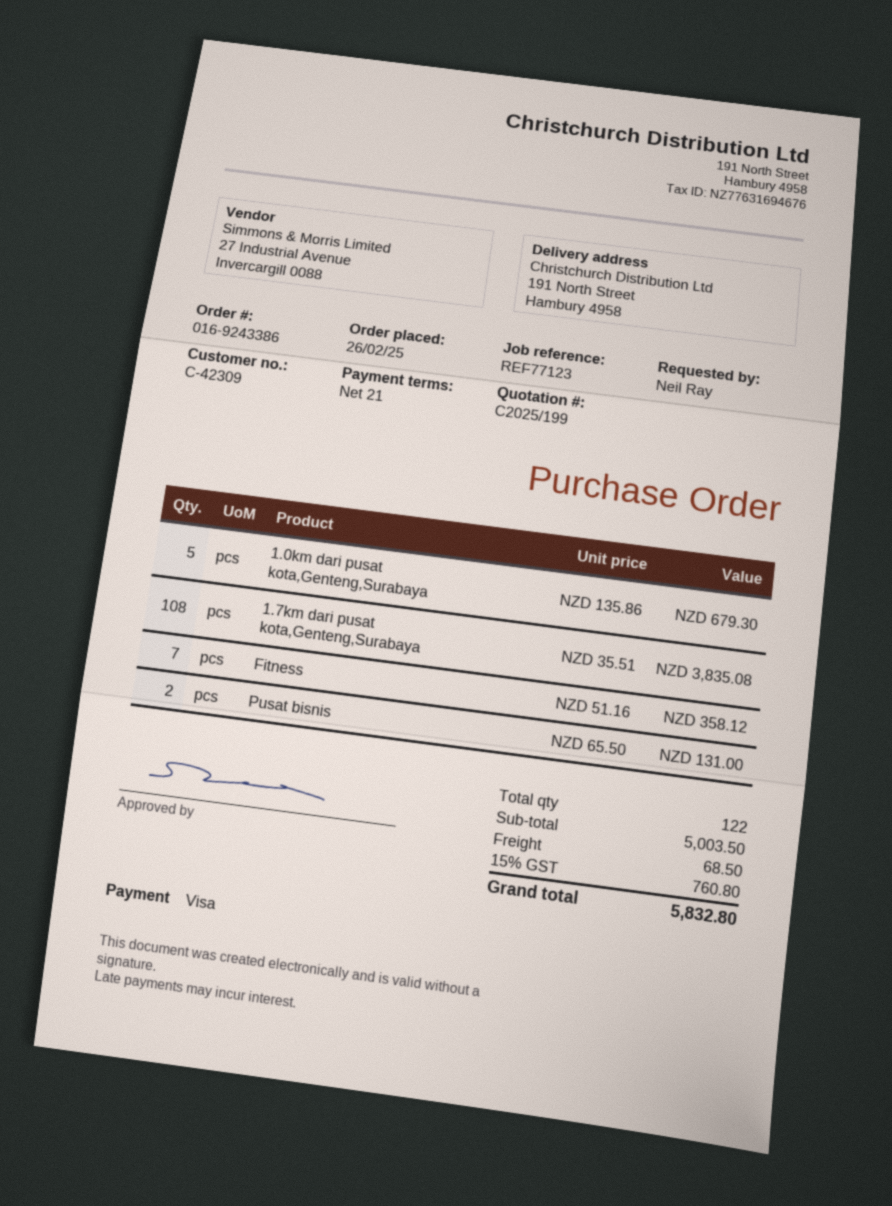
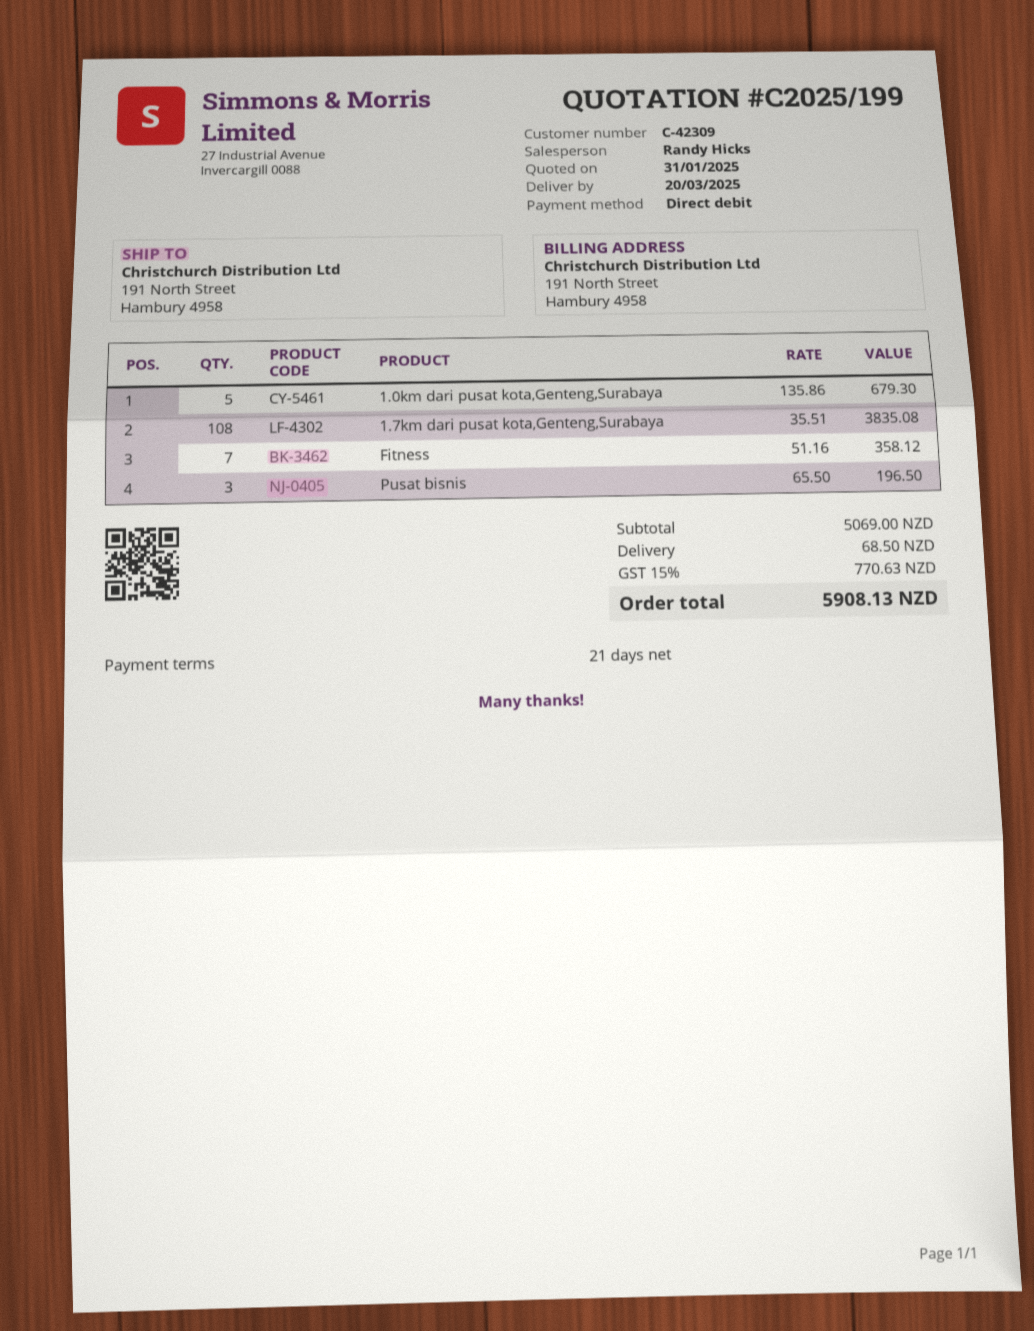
payment method: Visa -> direct debit
Pusat bisnis: 2 x 65.50 = 131.00 -> 3 x 65.50 = 196.50
subtotal: 5003.50 -> 5069.00
tax: 15% = 760.80 -> 15% = 770.63
total: 5832.80 -> 5908.13

